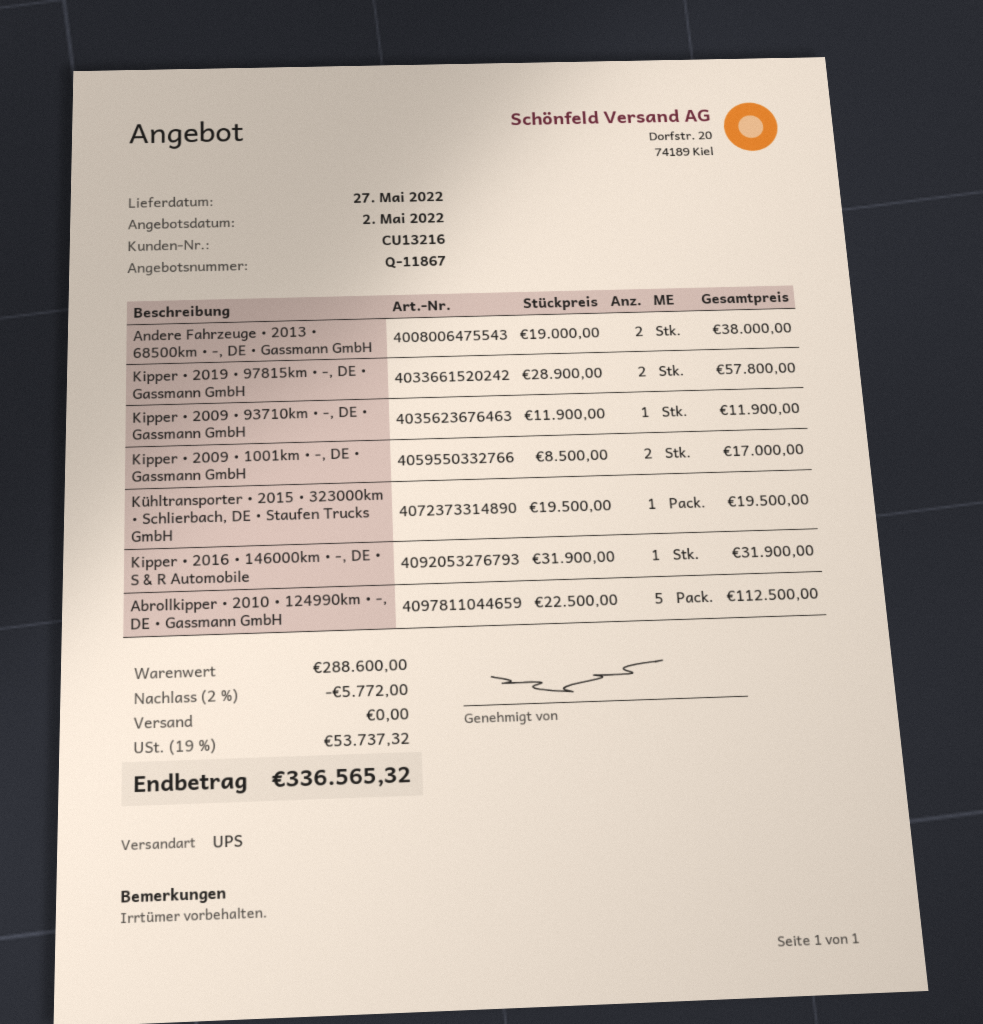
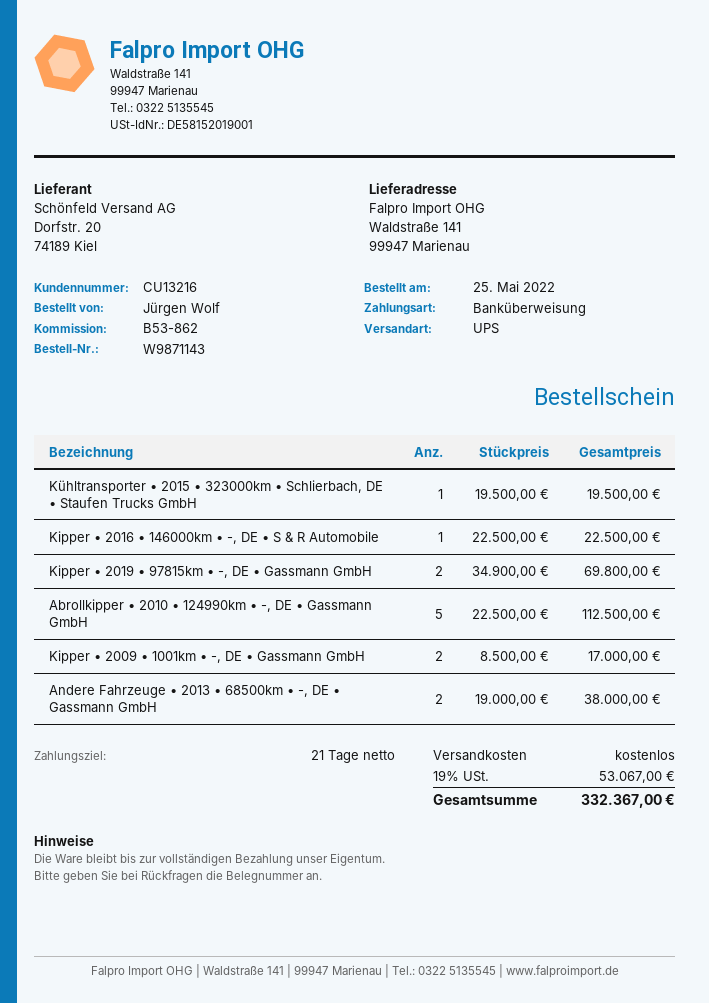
Kipper • 2019 • 97815km • -, DE • Gassmann GmbH: 2 x 28900.00 = 57800.00 -> 2 x 34900.00 = 69800.00
Kipper • 2009 • 93710km • -, DE • Gassmann GmbH: 1 x 11900.00 = 11900.00 -> none
Kipper • 2016 • 146000km • -, DE • S & R Automobile: 1 x 31900.00 = 31900.00 -> 1 x 22500.00 = 22500.00
discount: 2% = 5772.00 -> none
tax: 19% = 53737.32 -> 19% = 53067.00
total: 336565.32 -> 332367.00

